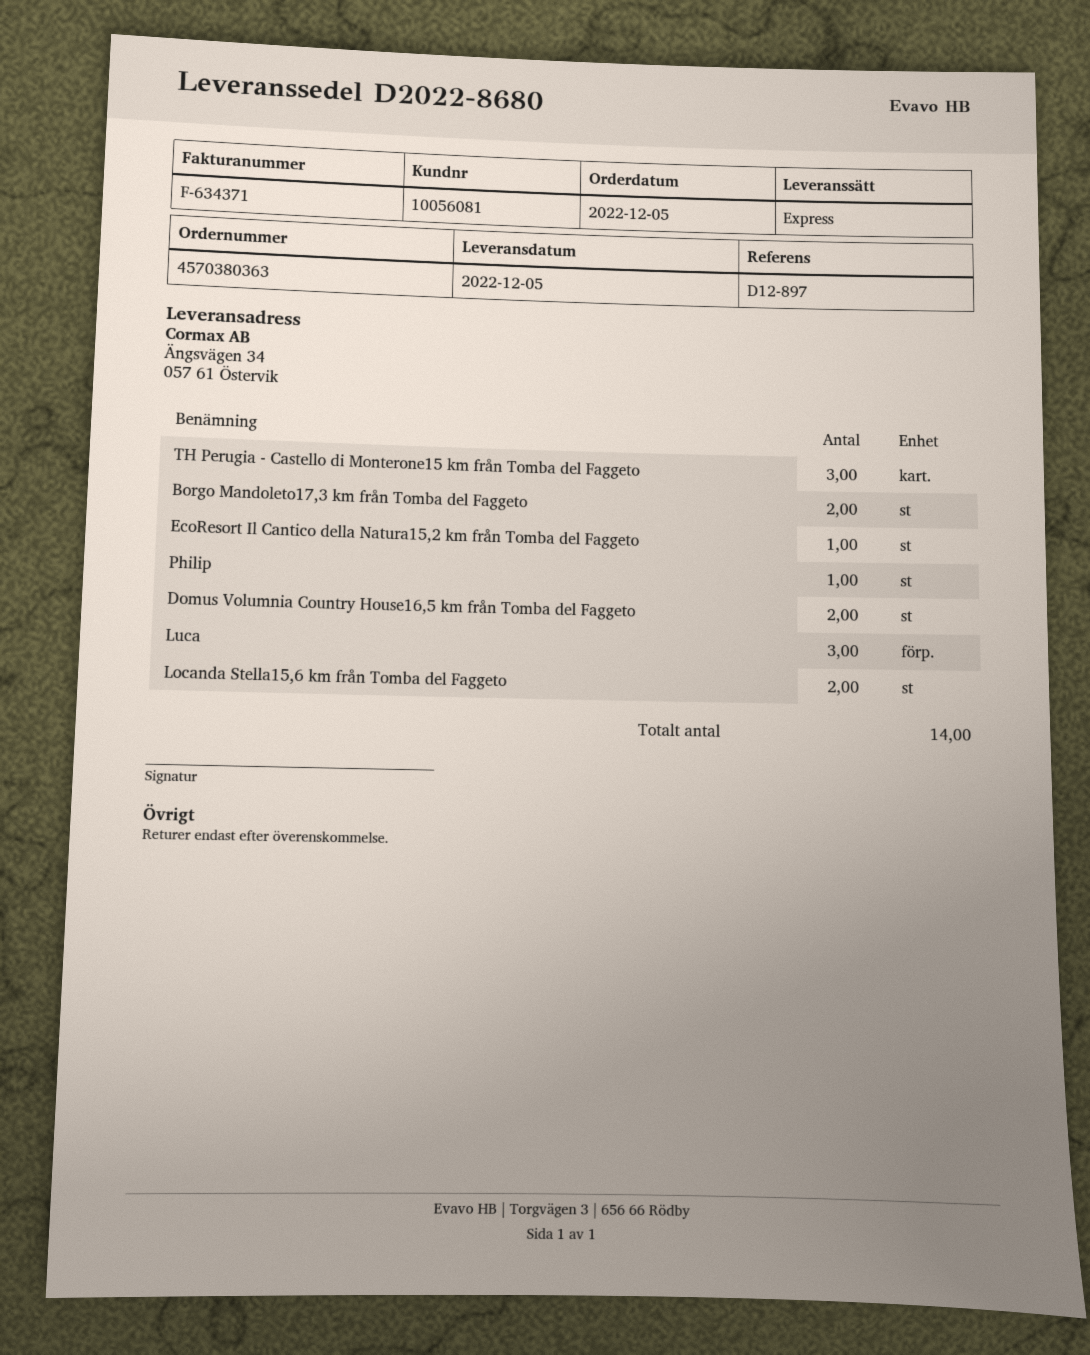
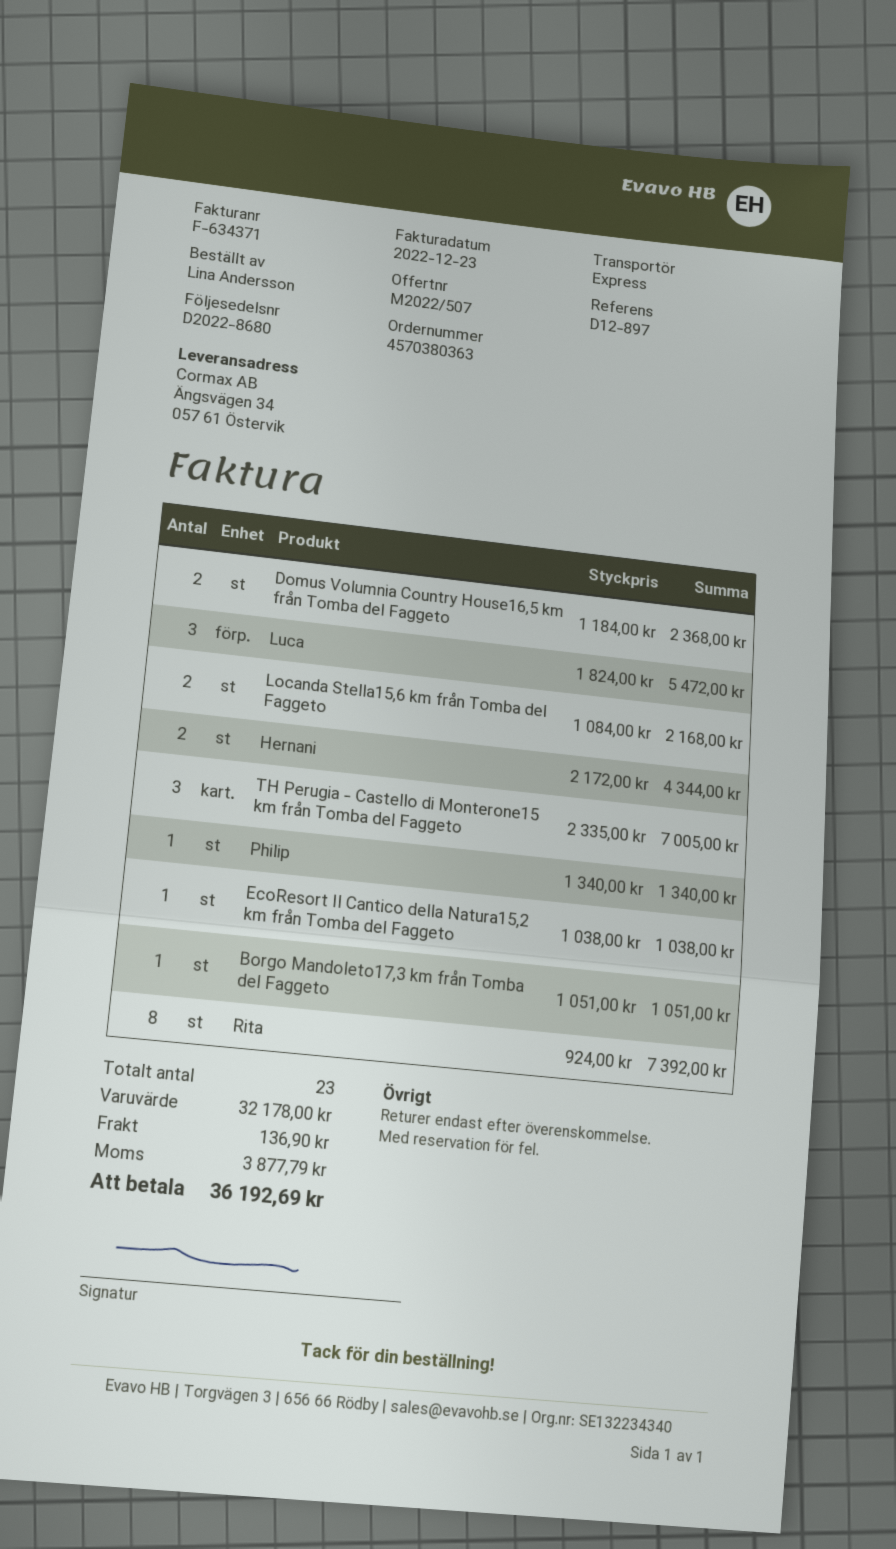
Borgo Mandoleto17,3 km från Tomba del Faggeto: 2 -> 1
Hernani: none -> 2
Rita: none -> 8
total quantity: 14 -> 23

